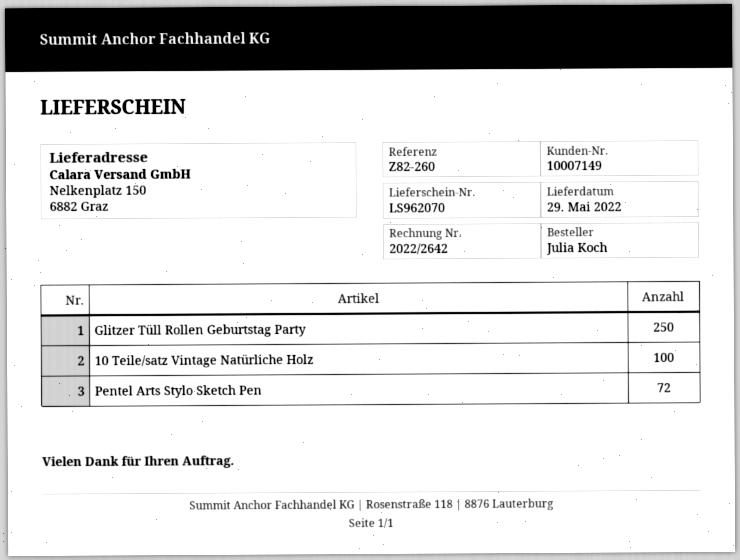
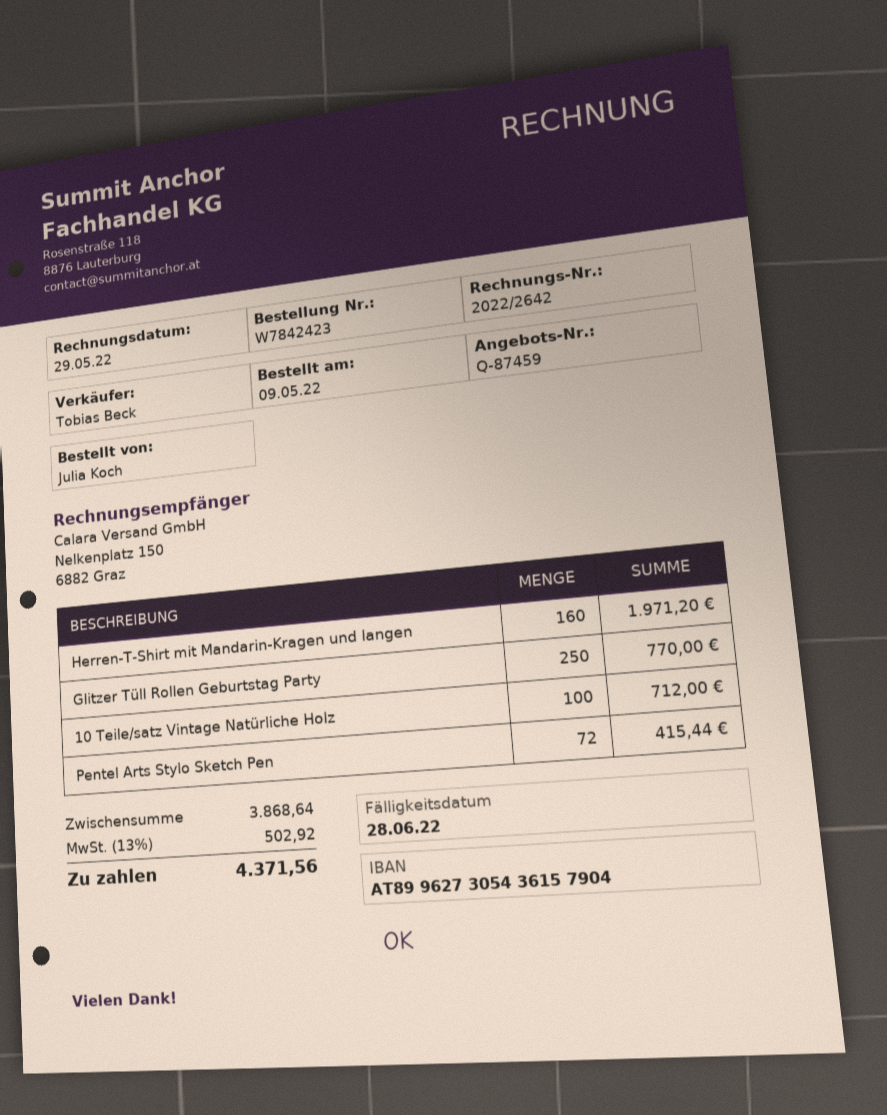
Herren-T-Shirt mit Mandarin-Kragen und langen: none -> 160

